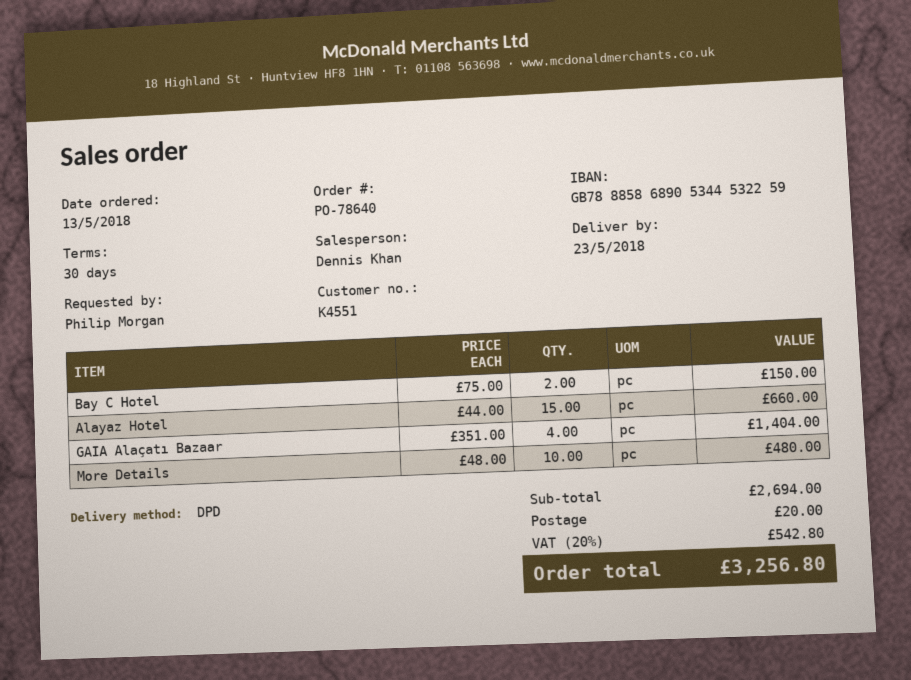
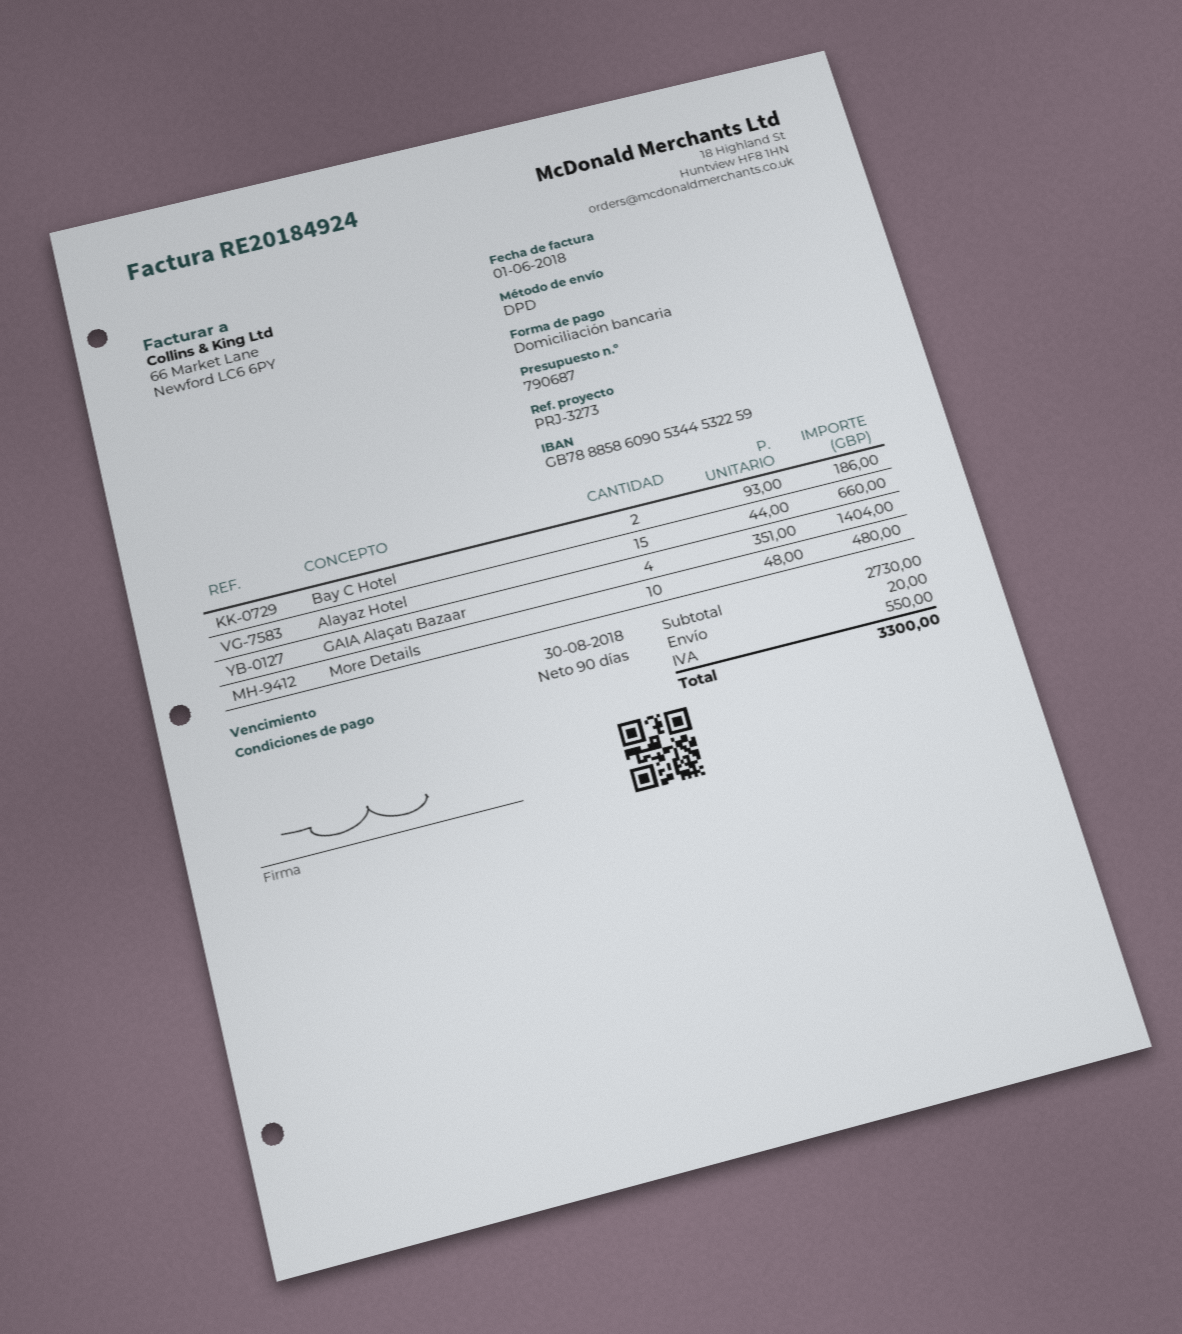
payment terms: 30 days -> 90 days
bank account: GB78885868905344532259 -> GB78885860905344532259
Bay C Hotel: 2 x 75.00 = 150.00 -> 2 x 93.00 = 186.00
subtotal: 2694.00 -> 2730.00
tax: 542.80 -> 550.00
total: 3256.80 -> 3300.00

